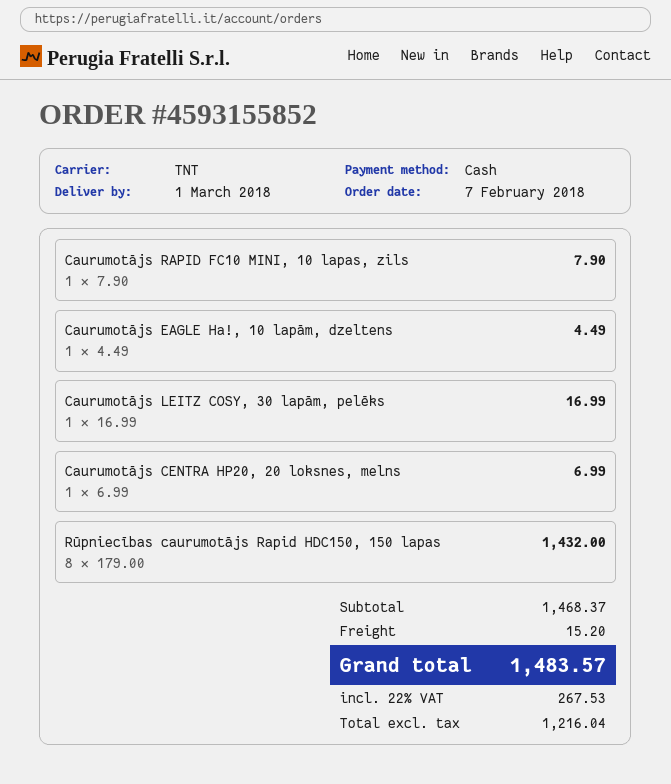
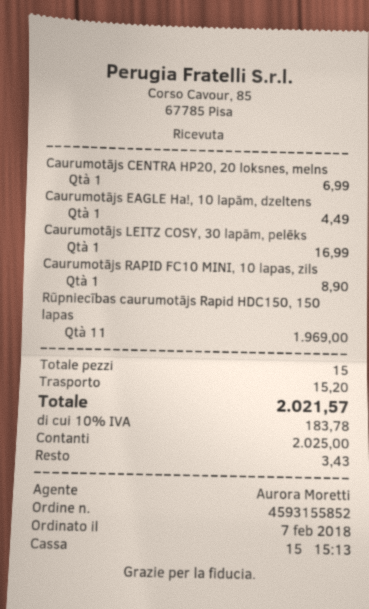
Caurumotājs RAPID FC10 MINI, 10 lapas, zils: 1 for 7.90 -> 1 for 8.90
Rūpniecības caurumotājs Rapid HDC150, 150 lapas: 8 for 1432.00 -> 11 for 1969.00
tax: 22% = 267.53 -> 10% = 183.78
total: 1483.57 -> 2021.57

